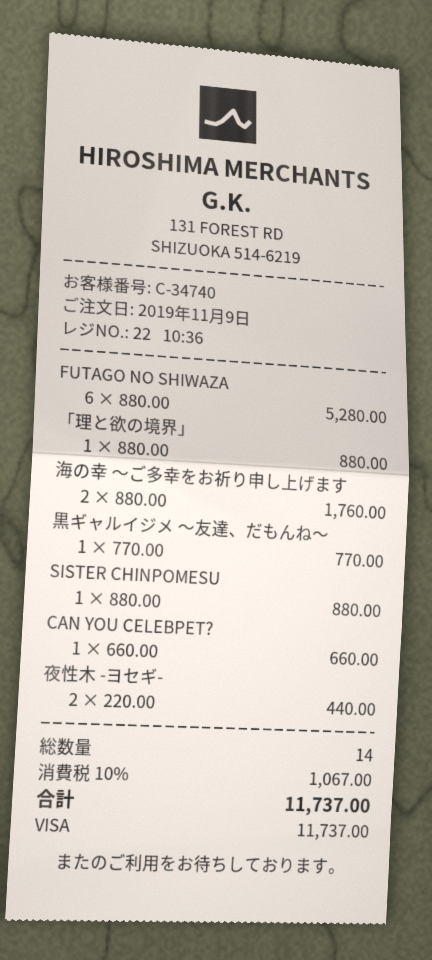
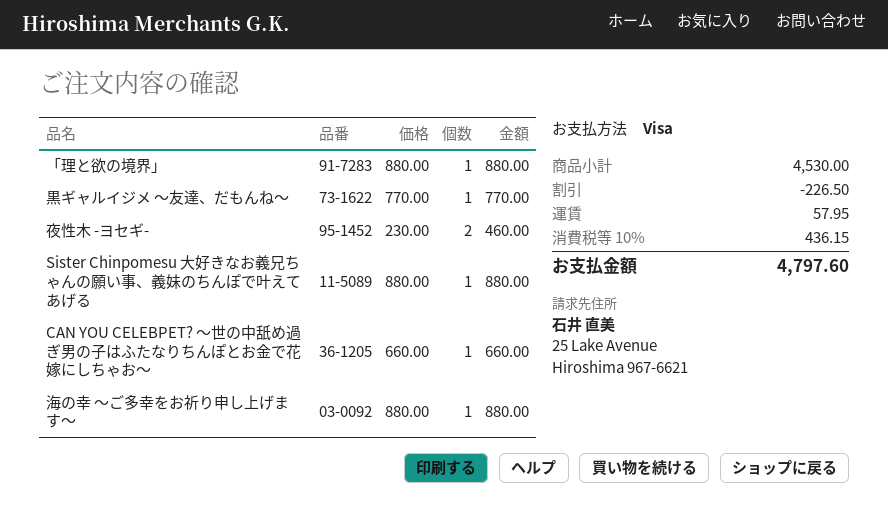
FUTAGO NO SHIWAZA: 6 x 880.00 = 5280.00 -> none
海の幸 〜ご多幸をお祈り申し上げます: 2 x 880.00 = 1760.00 -> 1 x 880.00 = 880.00
夜性木 -ヨセギ-: 2 x 220.00 = 440.00 -> 2 x 230.00 = 460.00
discount: none -> 226.50
shipping: none -> 57.95
tax: 10% = 1067.00 -> 10% = 436.15
total: 11737.00 -> 4797.60

